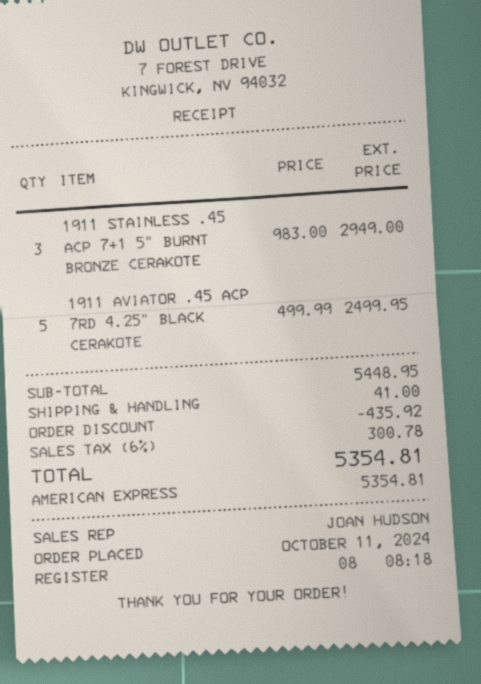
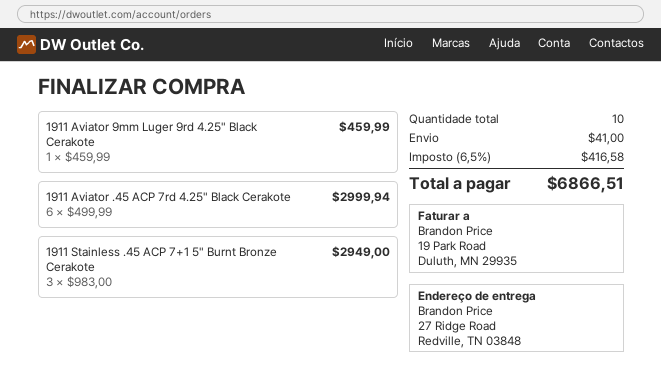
1911 AVIATOR .45 ACP 7RD 4.25" BLACK CERAKOTE: 5 x 499.99 = 2499.95 -> 6 x 499.99 = 2999.94
1911 Aviator 9mm Luger 9rd 4.25" Black Cerakote: none -> 1 x 459.99 = 459.99
discount: 435.92 -> none
tax: 6% = 300.78 -> 6.5% = 416.58
total: 5354.81 -> 6866.51

